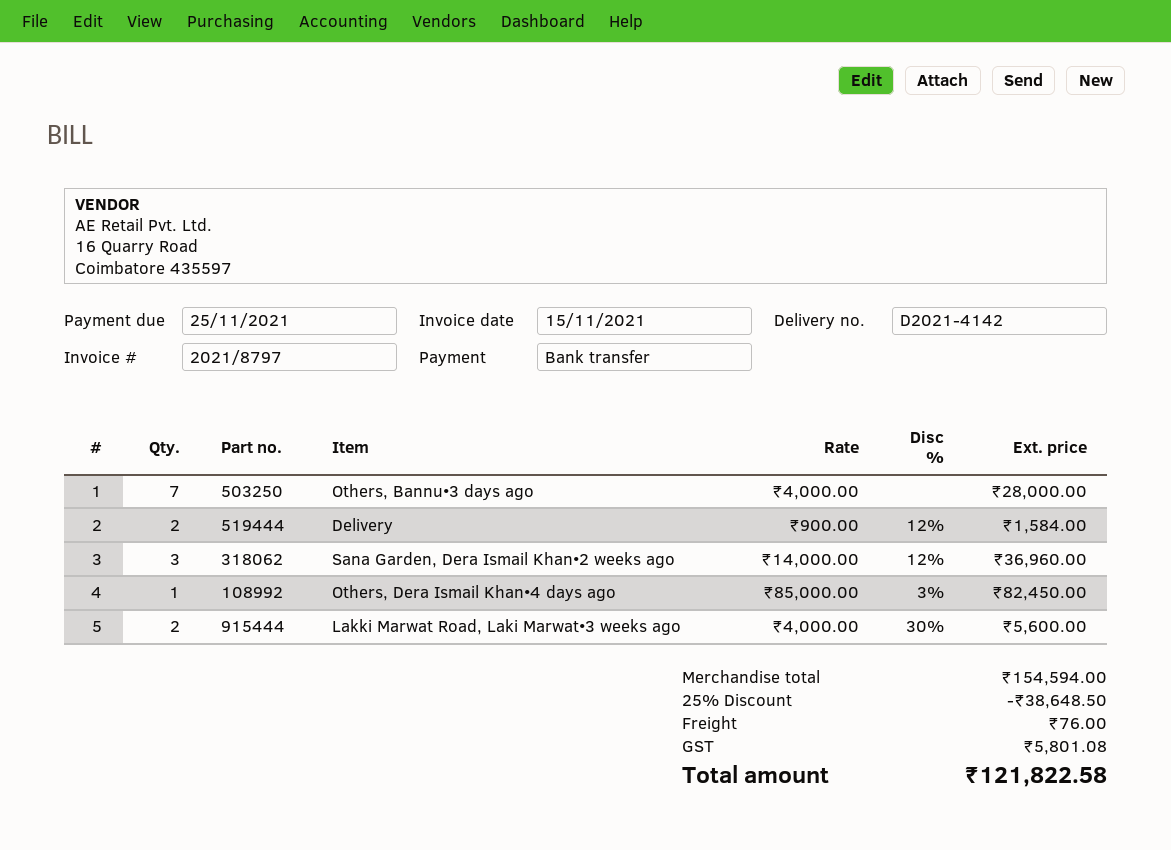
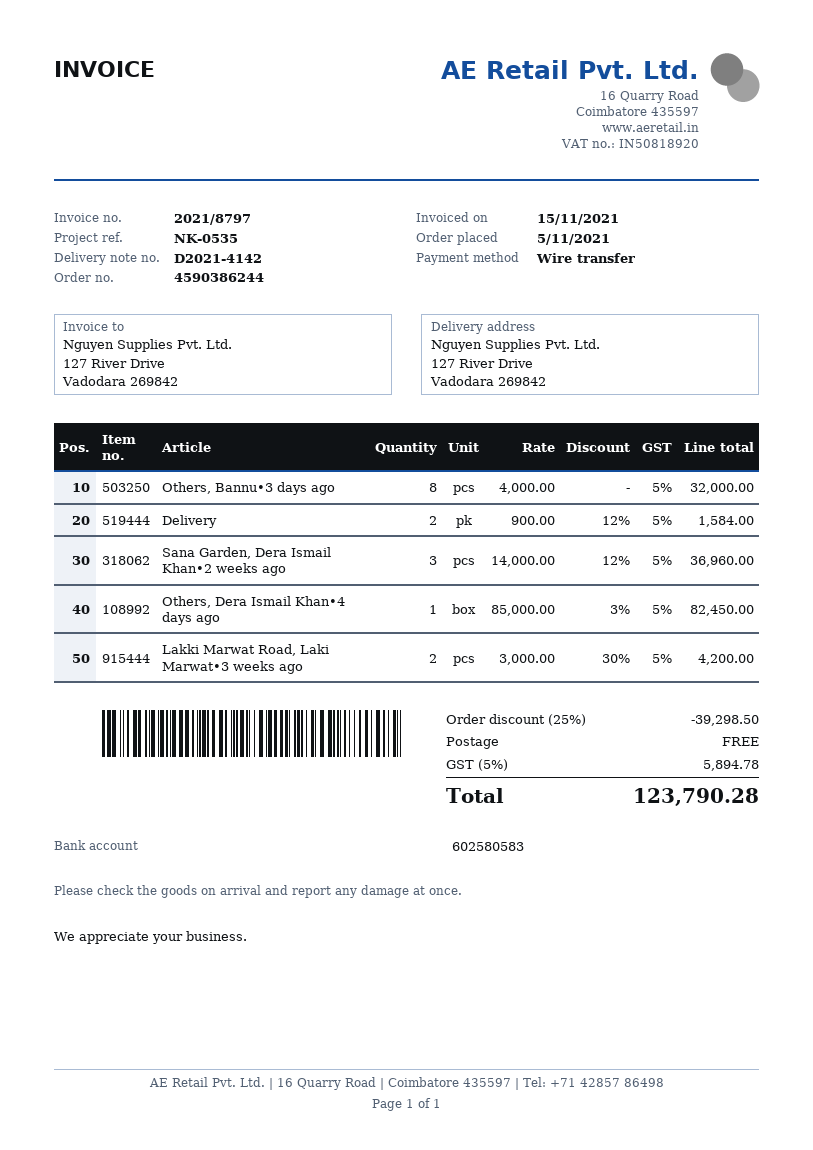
Others, Bannu•3 days ago: 7 x 4000.00 = 28000.00 -> 8 x 4000.00 = 32000.00
Lakki Marwat Road, Laki Marwat•3 weeks ago: 2 x 4000.00 - 30% = 5600.00 -> 2 x 3000.00 - 30% = 4200.00
discount: 25% = 38648.50 -> 25% = 39298.50
shipping: 76.00 -> 0.00
tax: 5801.08 -> 5894.78
total: 121822.58 -> 123790.28

